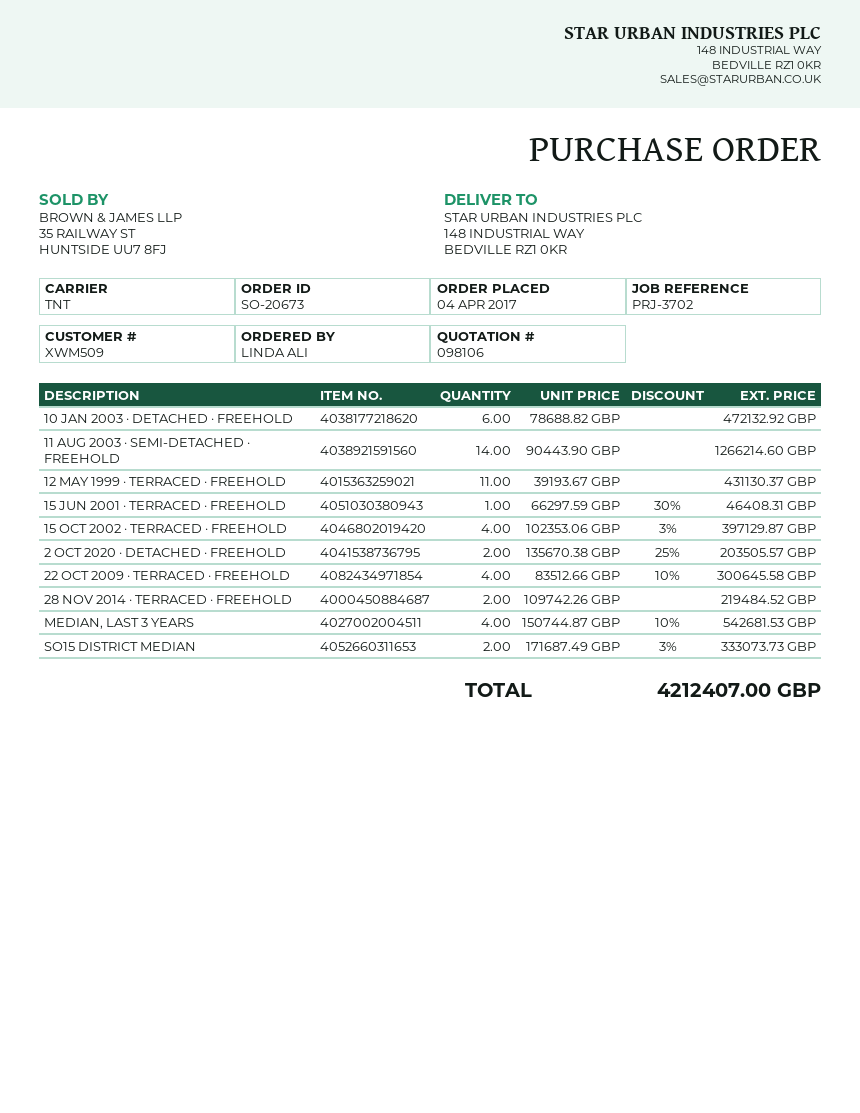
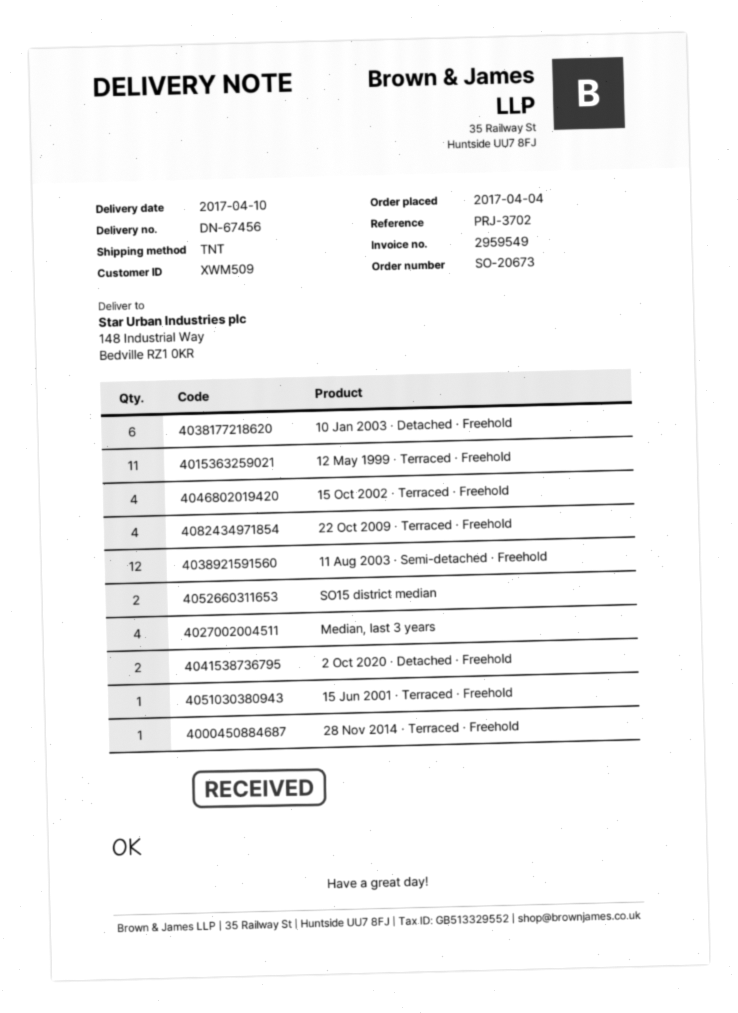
11 AUG 2003 · SEMI-DETACHED · FREEHOLD: 14 -> 12
28 NOV 2014 · TERRACED · FREEHOLD: 2 -> 1

